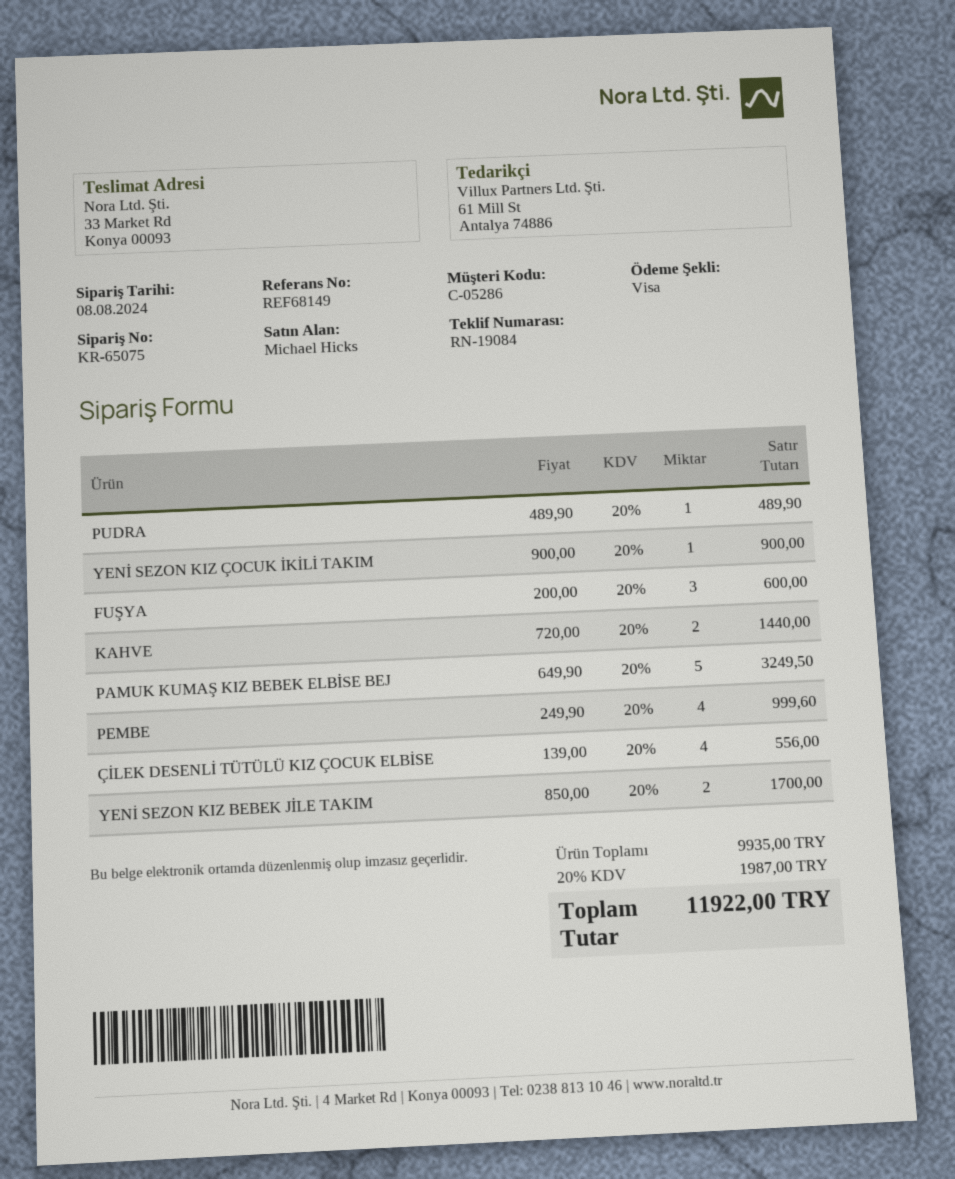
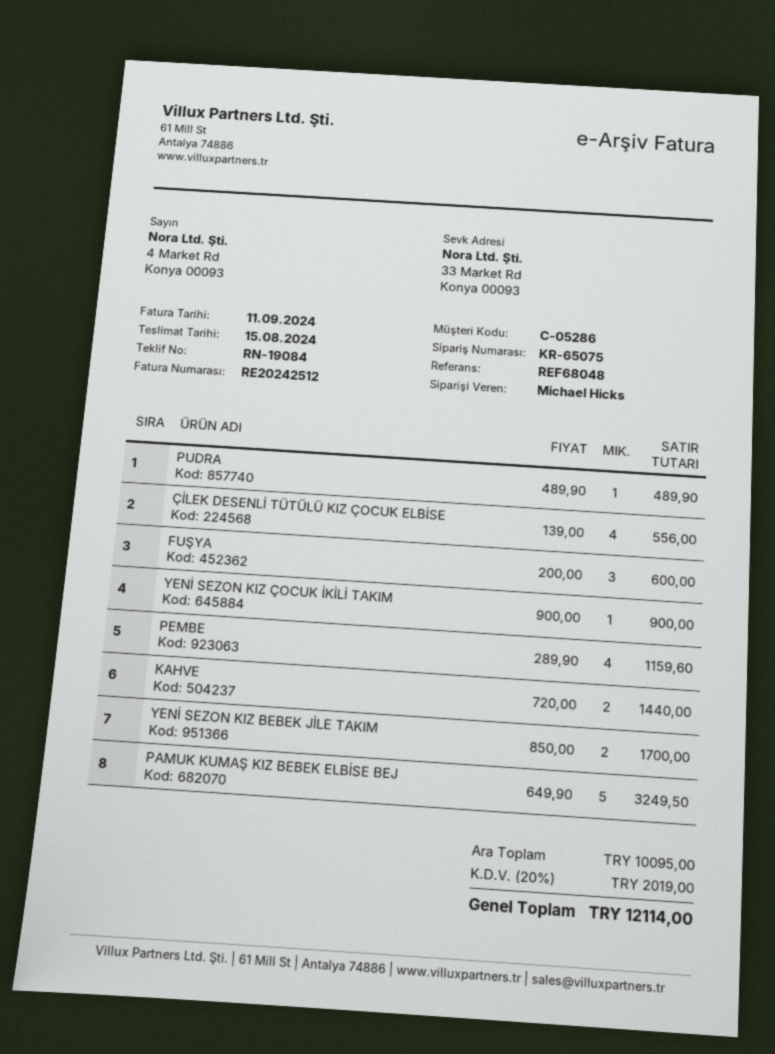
reference: REF68149 -> REF68048
PEMBE: 4 x 249.90 = 999.60 -> 4 x 289.90 = 1159.60
subtotal: 9935.00 -> 10095.00
tax: 20% = 1987.00 -> 20% = 2019.00
total: 11922.00 -> 12114.00

